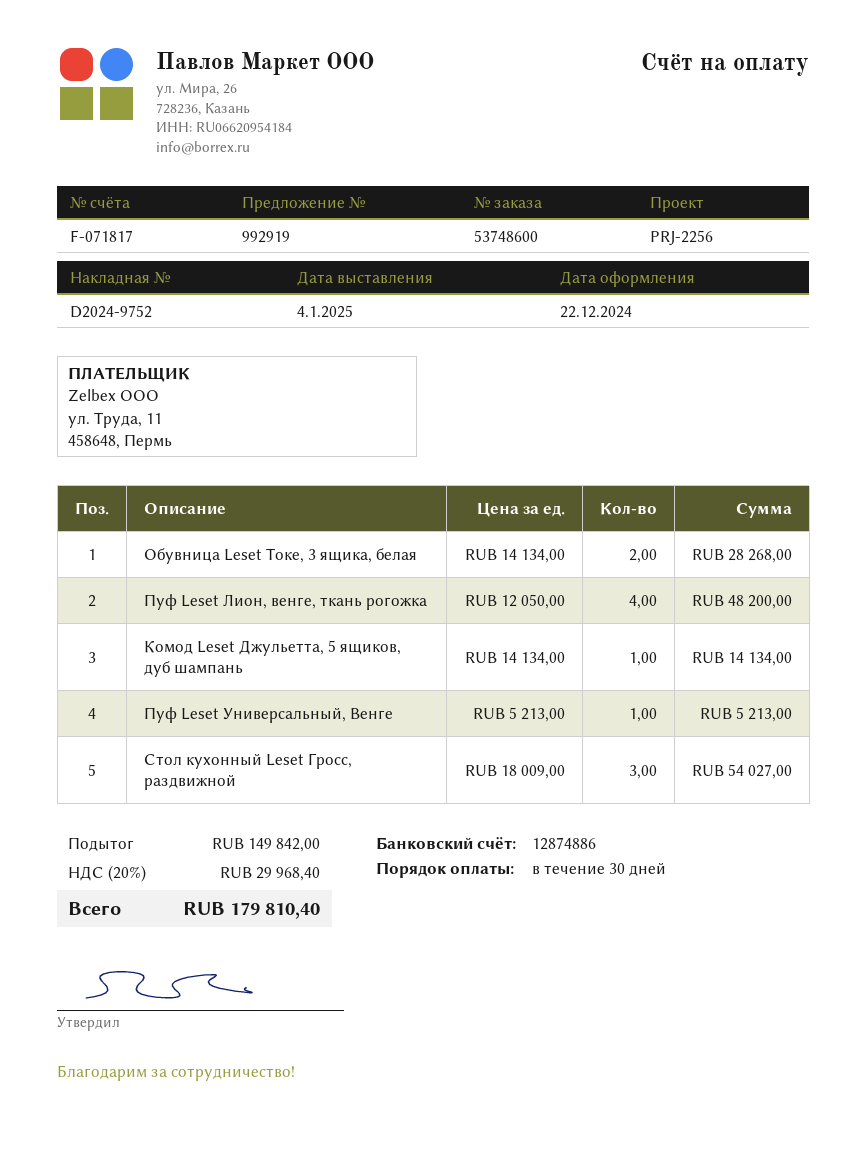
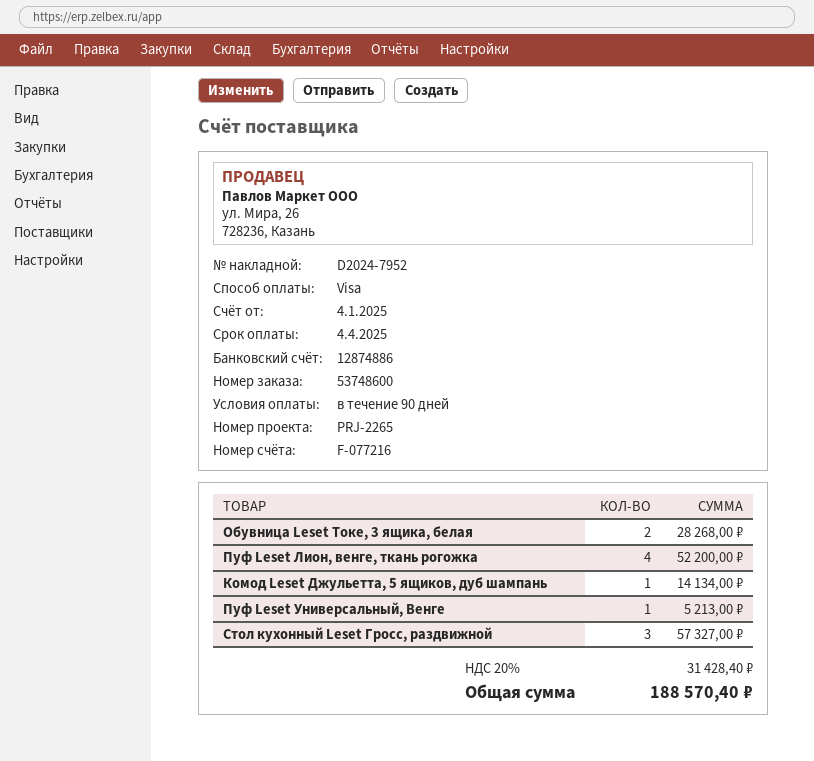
delivery note number: D2024-9752 -> D2024-7952
invoice number: F-071817 -> F-077216
payment terms: 30 days -> 90 days
reference: PRJ-2256 -> PRJ-2265
Пуф Leset Лион, венге, ткань рогожка: 4 for 48200.00 -> 4 for 52200.00
Стол кухонный Leset Гросс, раздвижной: 3 for 54027.00 -> 3 for 57327.00
tax: 20% = 29968.40 -> 20% = 31428.40
total: 179810.40 -> 188570.40

